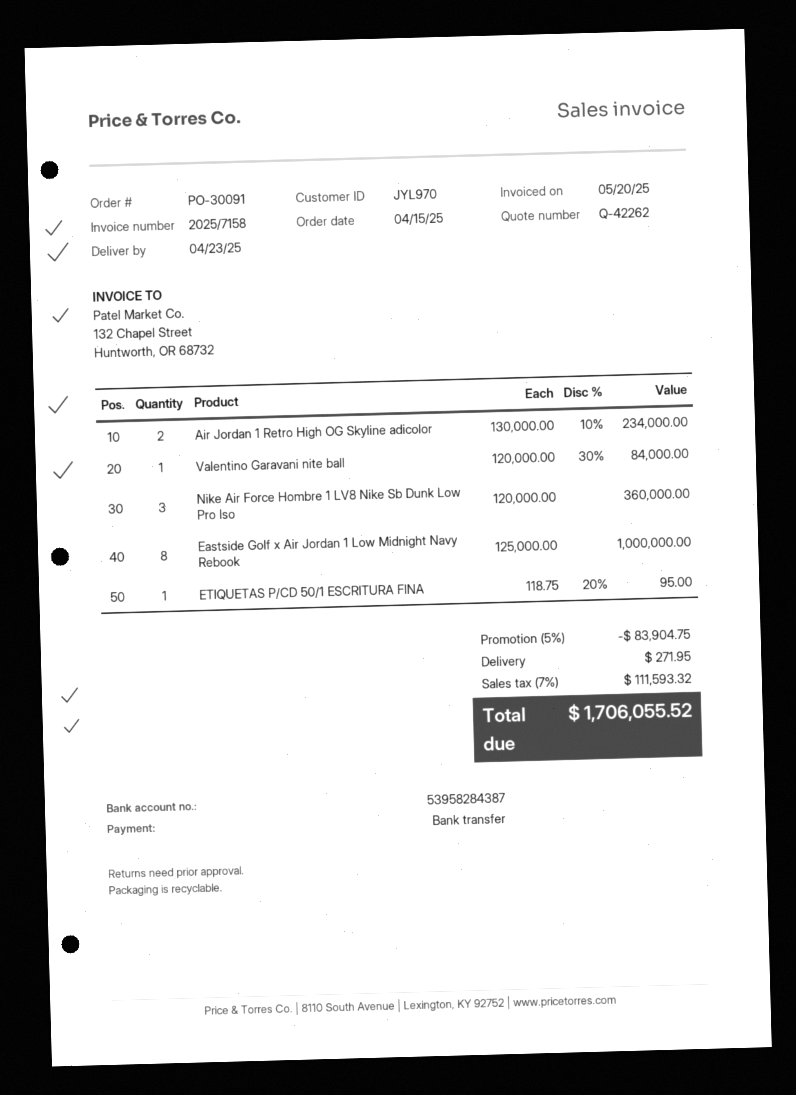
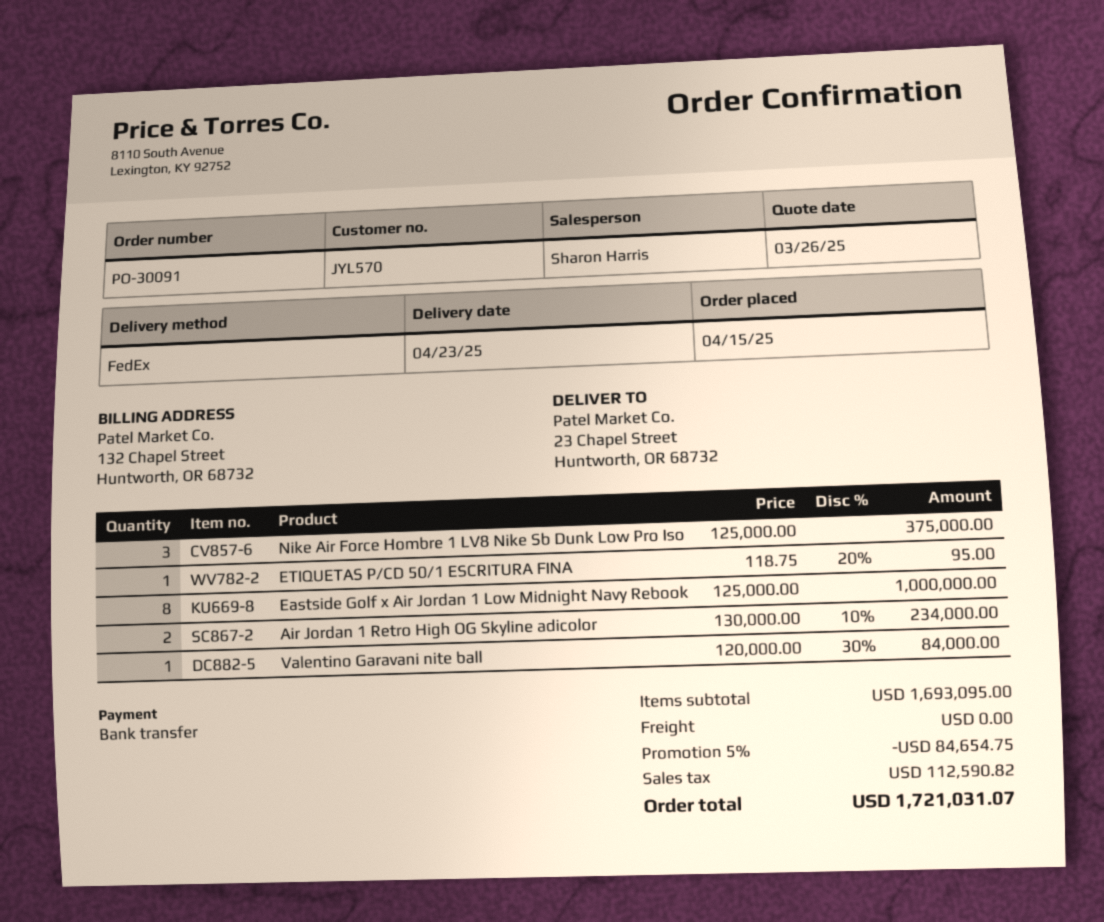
customer number: JYL970 -> JYL570
Nike Air Force Hombre 1 LV8 Nike Sb Dunk Low Pro Iso: 3 x 120000.00 = 360000.00 -> 3 x 125000.00 = 375000.00
discount: 5% = 83904.75 -> 5% = 84654.75
shipping: 271.95 -> 0.00
tax: 111593.32 -> 112590.82
total: 1706055.52 -> 1721031.07

